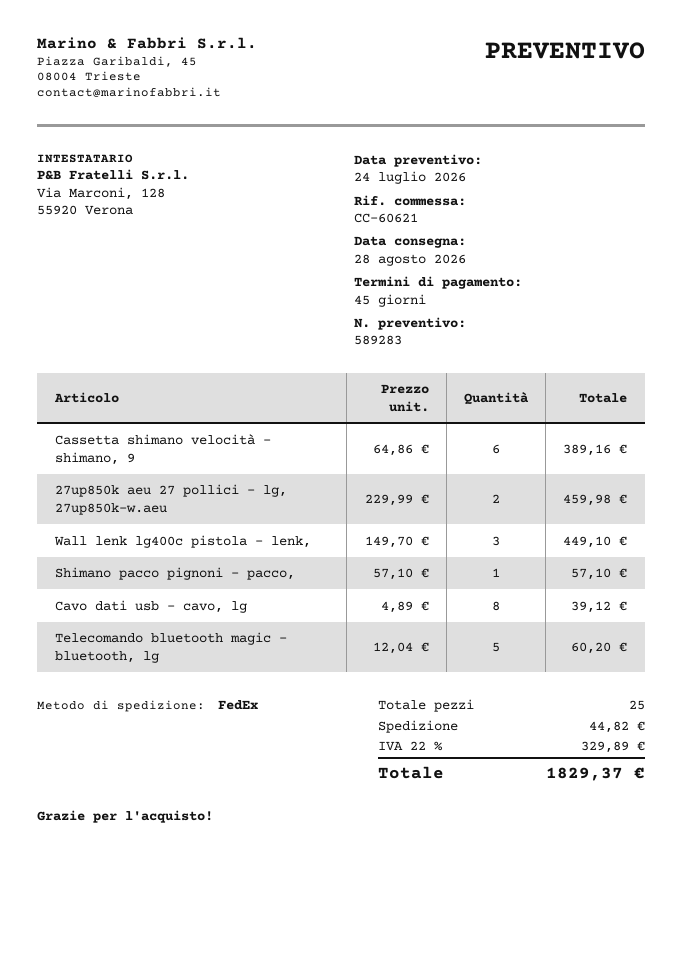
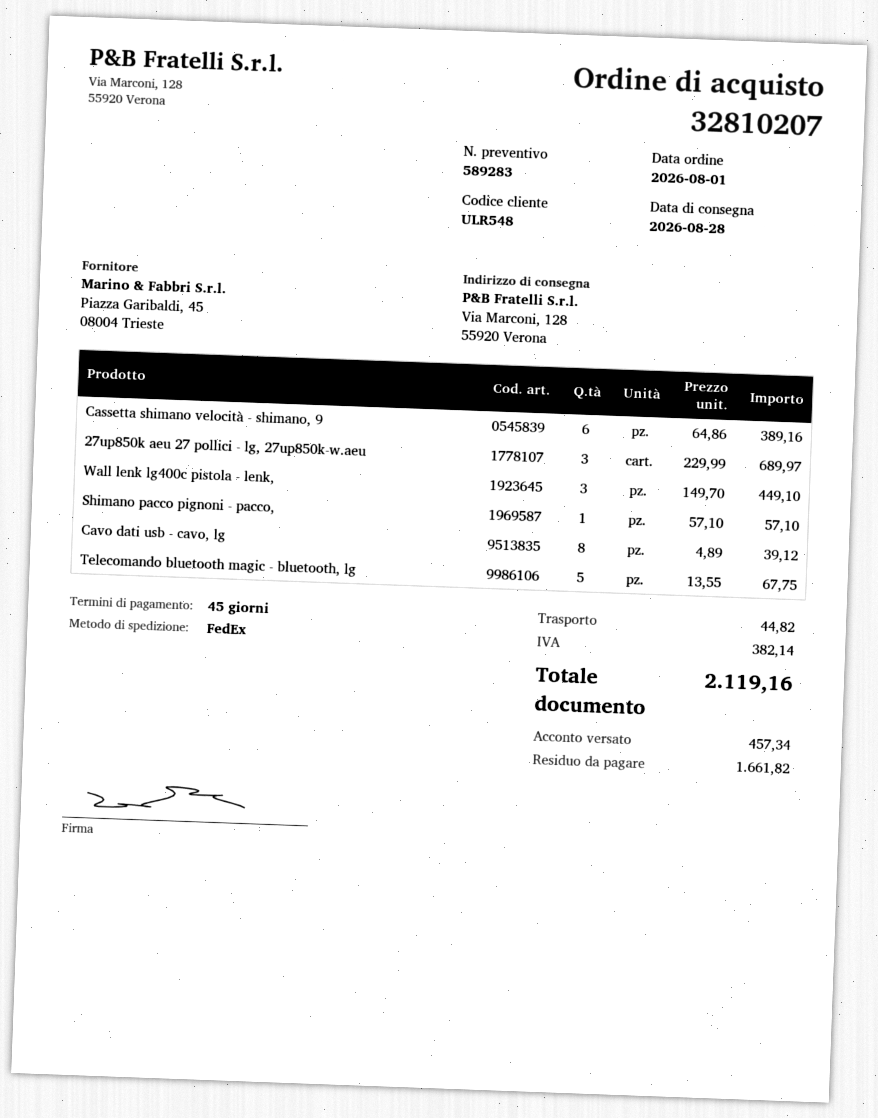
27up850k aeu 27 pollici - lg, 27up850k-w.aeu: 2 x 229.99 = 459.98 -> 3 x 229.99 = 689.97
Telecomando bluetooth magic - bluetooth, lg: 5 x 12.04 = 60.20 -> 5 x 13.55 = 67.75
tax: 329.89 -> 382.14
total: 1829.37 -> 2119.16

